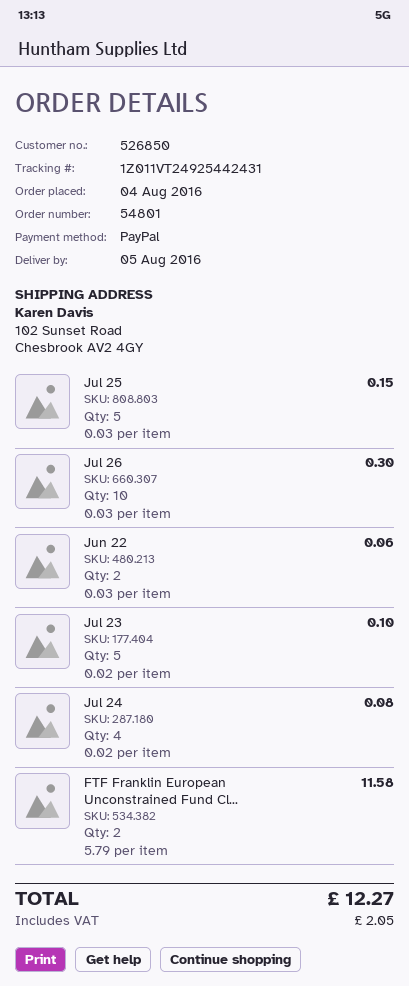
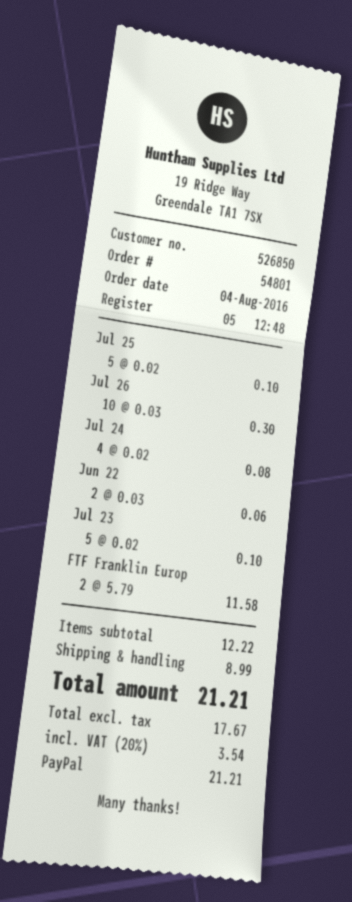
Jul 25: 5 x 0.03 = 0.15 -> 5 x 0.02 = 0.10
shipping: none -> 8.99
tax: 2.05 -> 3.54
total: 12.27 -> 21.21

